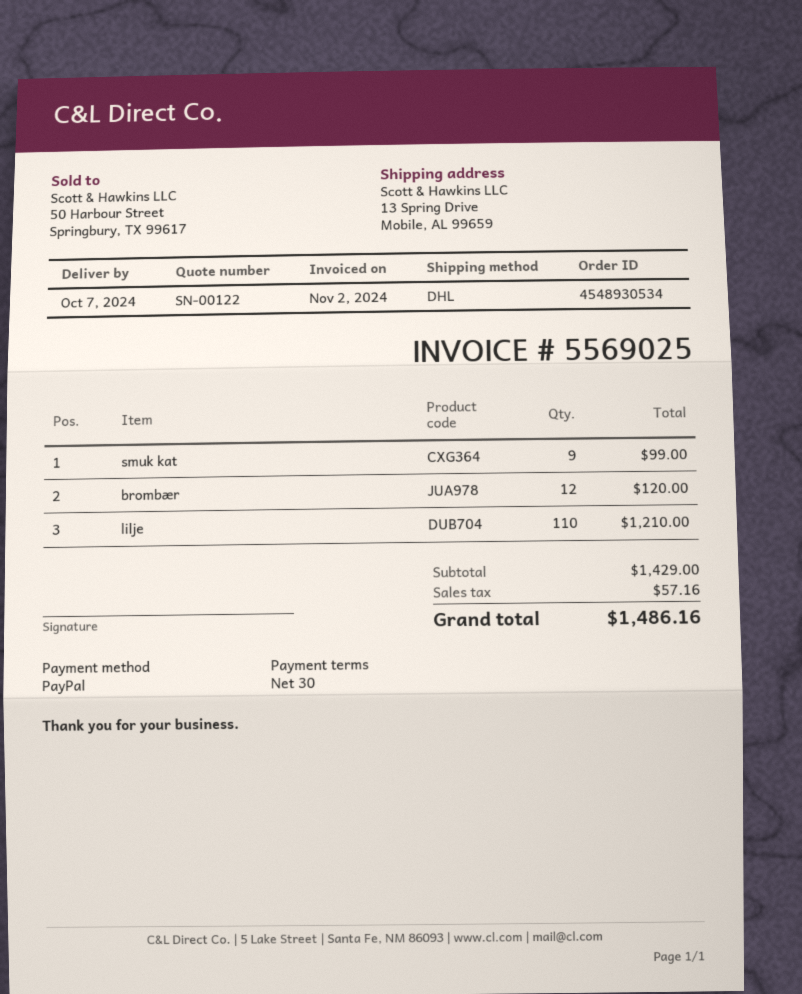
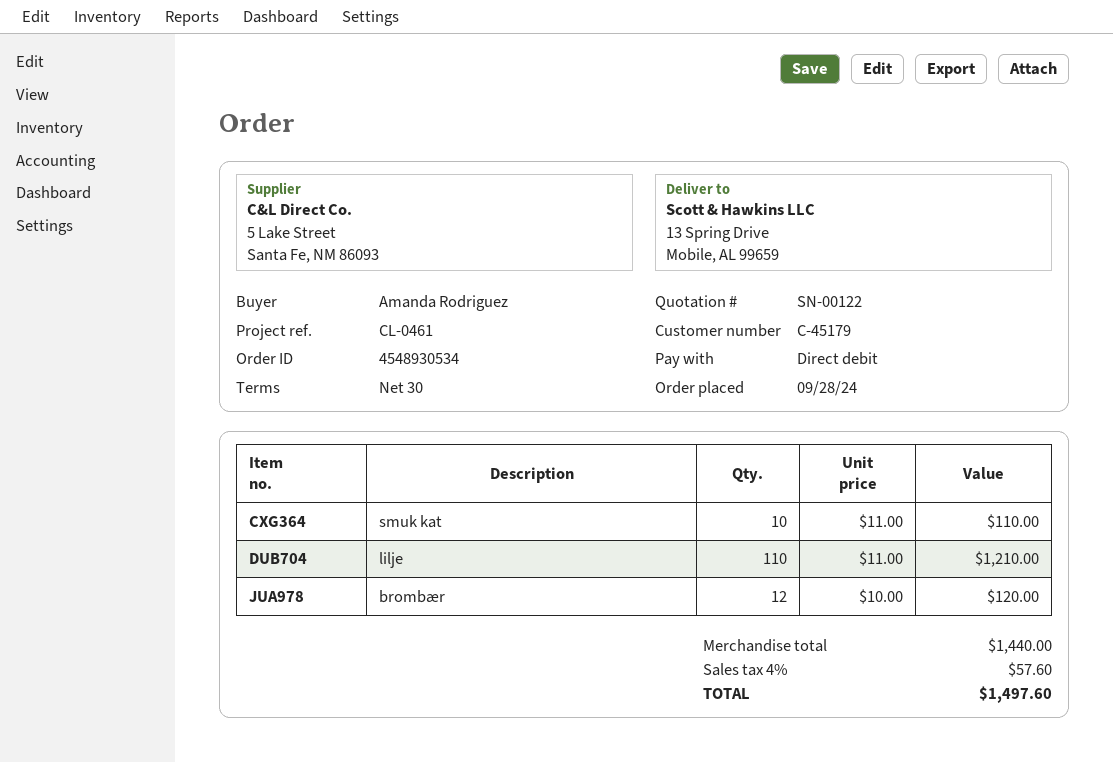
payment method: PayPal -> direct debit
smuk kat: 9 for 99.00 -> 10 for 110.00
subtotal: 1429.00 -> 1440.00
tax: 57.16 -> 57.60
total: 1486.16 -> 1497.60

